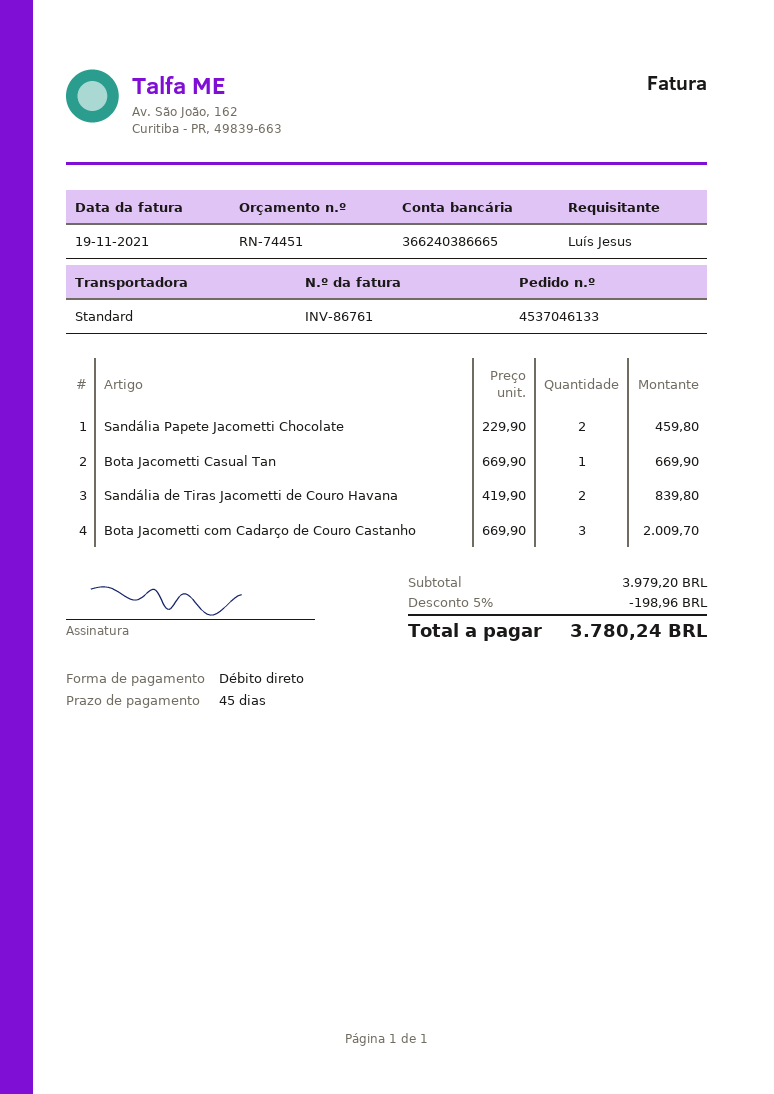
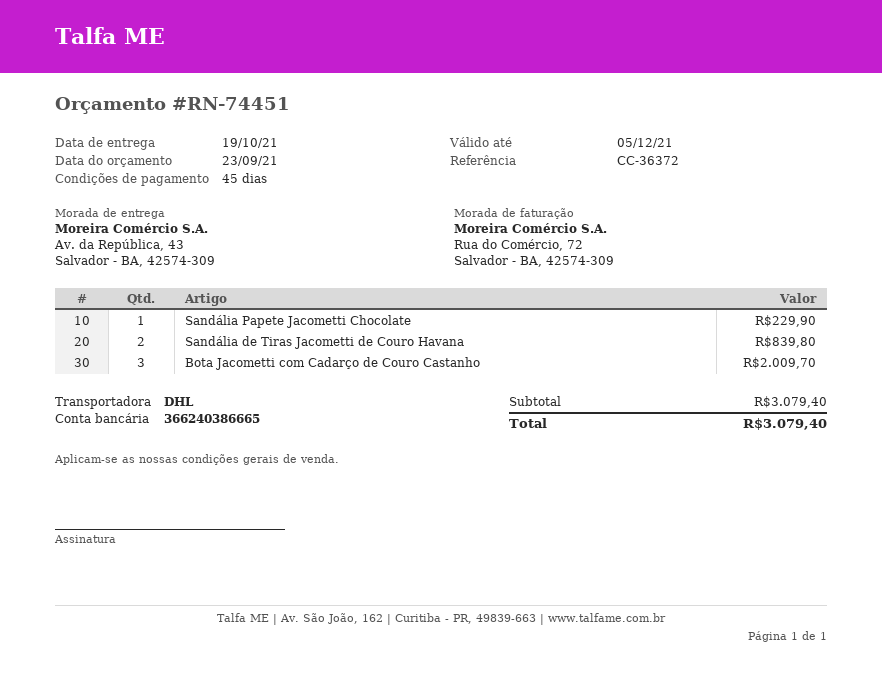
shipping method: standard -> DHL
Sandália Papete Jacometti Chocolate: 2 for 459.80 -> 1 for 229.90
Bota Jacometti Casual Tan: 1 for 669.90 -> none
subtotal: 3979.20 -> 3079.40
discount: 5% = 198.96 -> none
total: 3780.24 -> 3079.40

